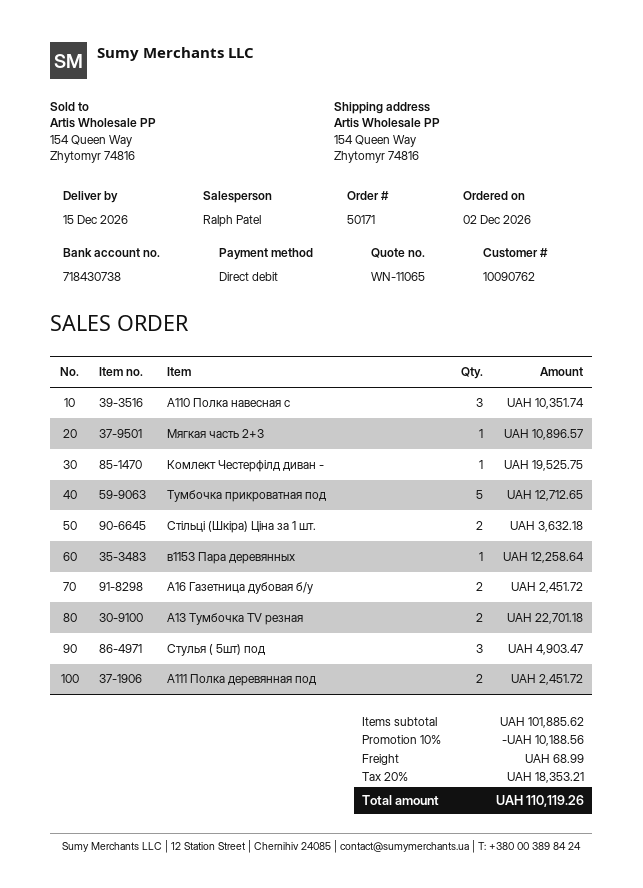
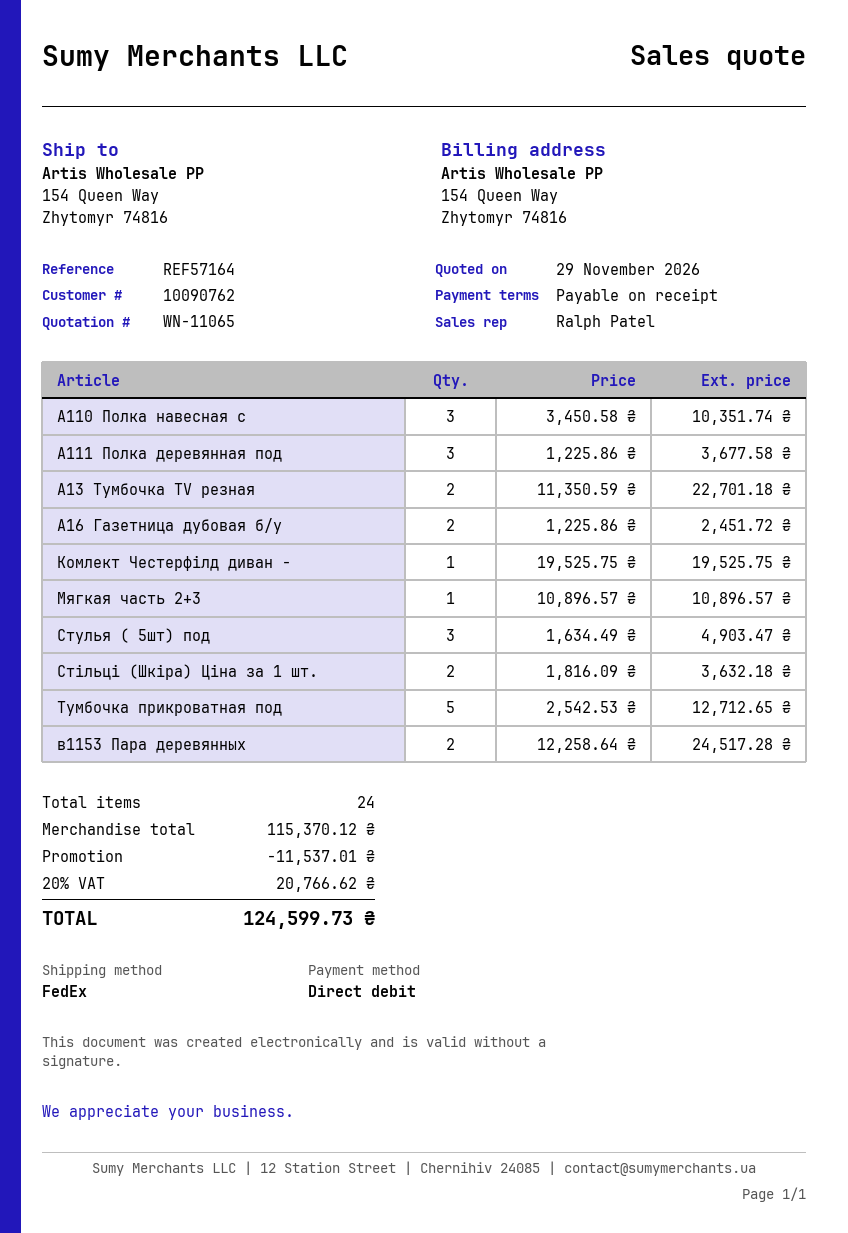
в1153 Пара деревянных: 1 for 12258.64 -> 2 for 24517.28
А111 Полка деревянная под: 2 for 2451.72 -> 3 for 3677.58
subtotal: 101885.62 -> 115370.12
discount: 10188.56 -> 11537.01
shipping: 68.99 -> none
tax: 20% = 18353.21 -> 20% = 20766.62
total: 110119.26 -> 124599.73

